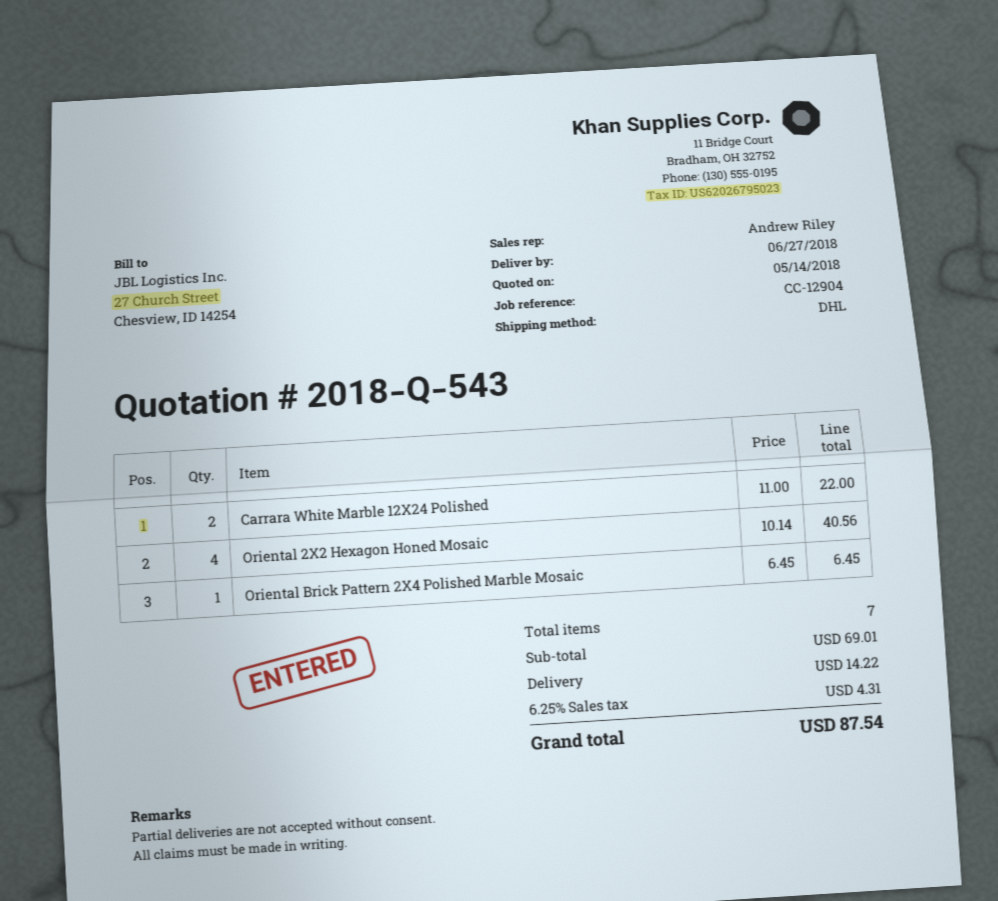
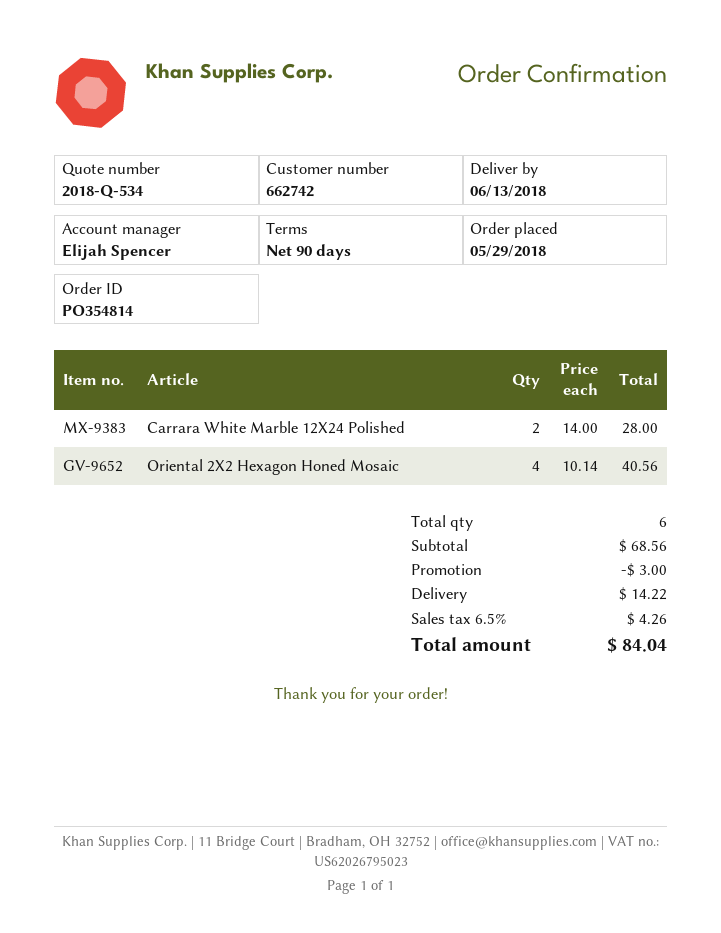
quote number: 2018-Q-543 -> 2018-Q-534
delivery date: 2018-06-27 -> 2018-06-13
sales rep: Andrew Riley -> Elijah Spencer
Carrara White Marble 12X24 Polished: 2 x 11.00 = 22.00 -> 2 x 14.00 = 28.00
Oriental Brick Pattern 2X4 Polished Marble Mosaic: 1 x 6.45 = 6.45 -> none
total quantity: 7 -> 6
subtotal: 69.01 -> 68.56
discount: none -> 3.00
tax: 6.25% = 4.31 -> 6.5% = 4.26
total: 87.54 -> 84.04

